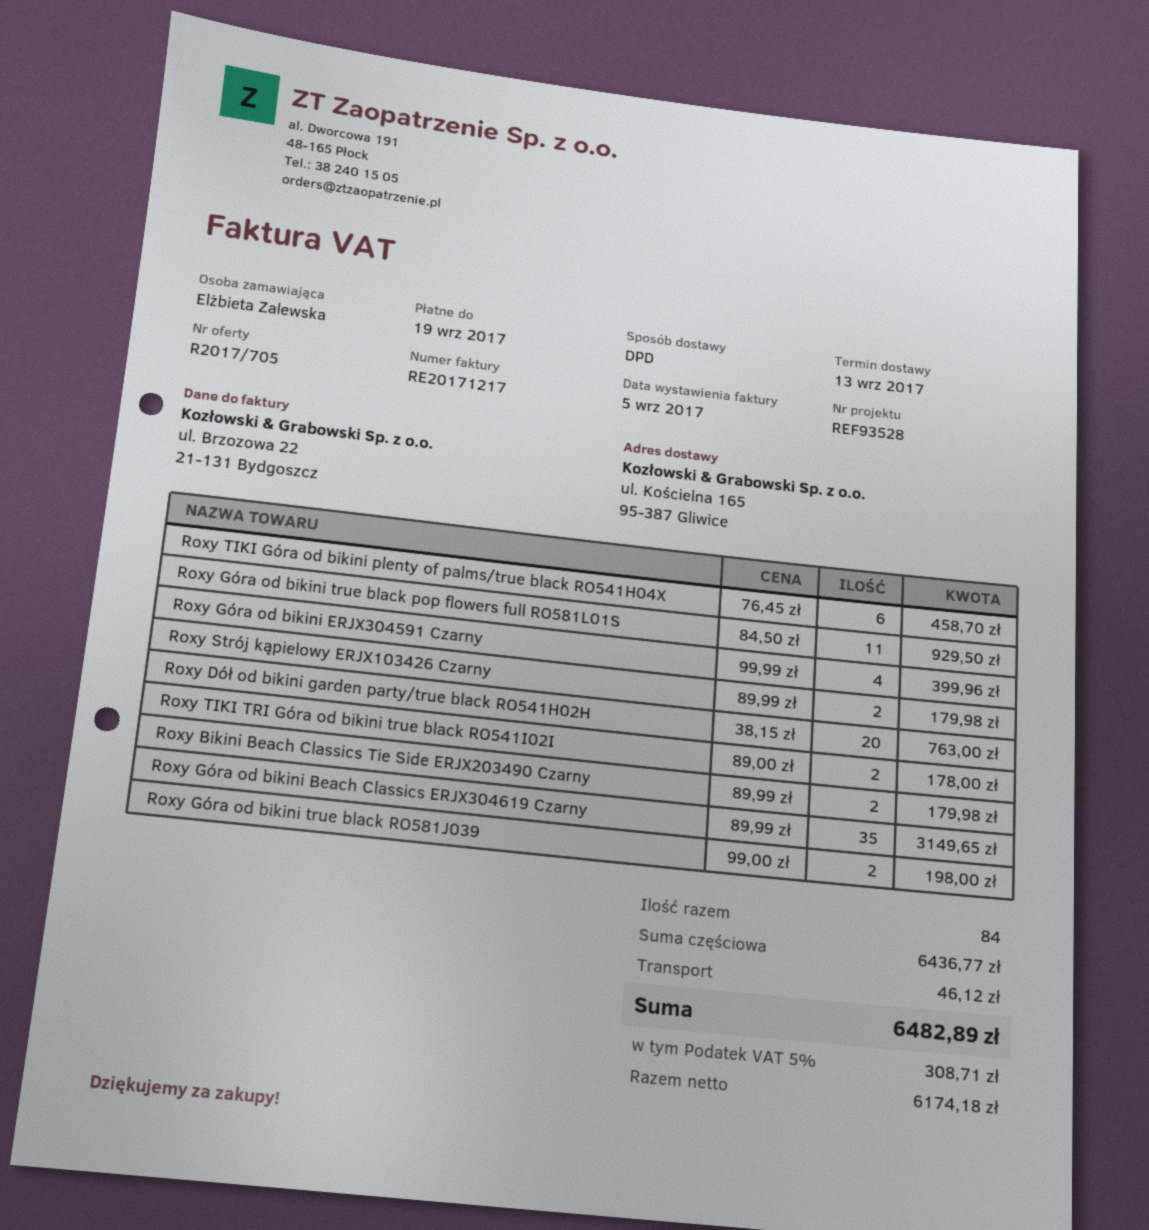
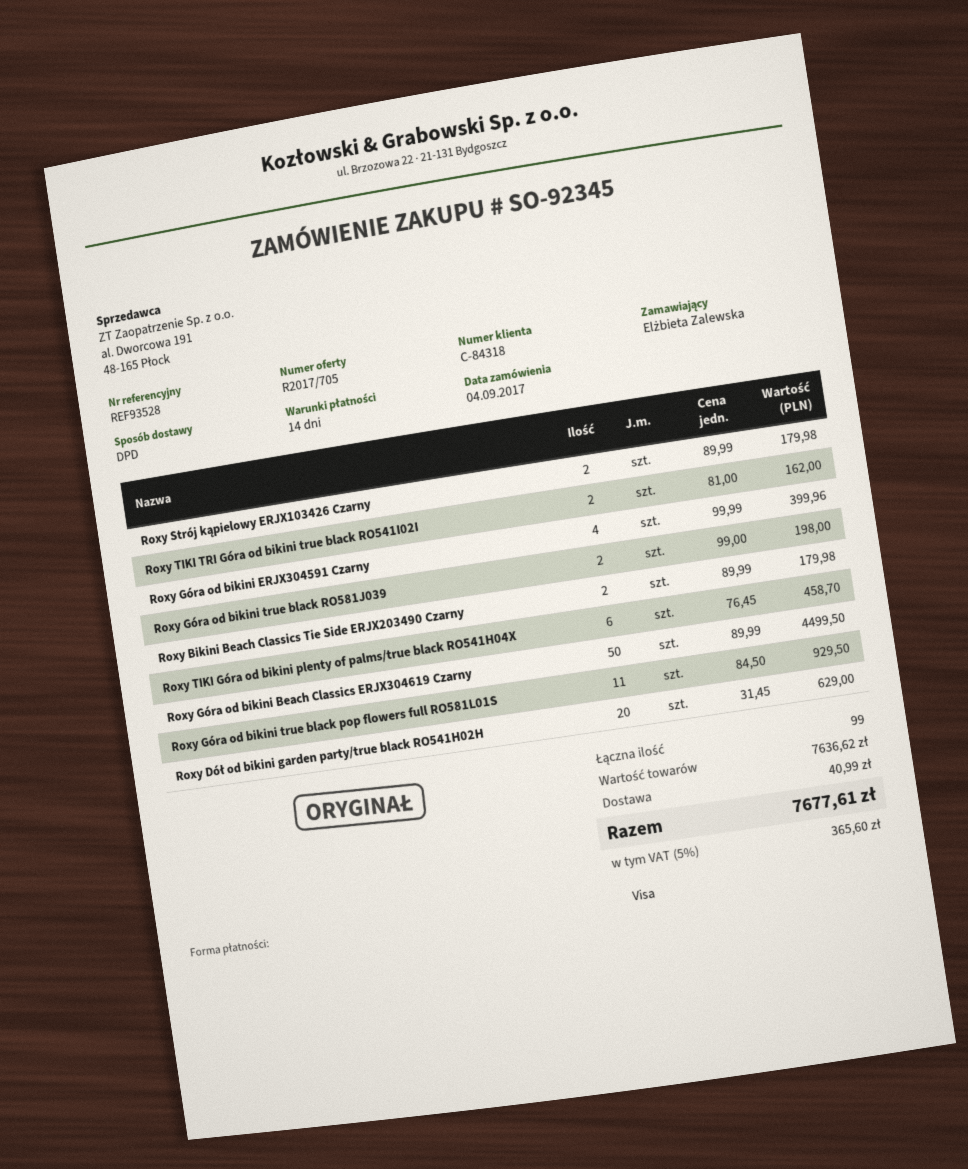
Roxy Dół od bikini garden party/true black RO541H02H: 20 x 38.15 = 763.00 -> 20 x 31.45 = 629.00
Roxy TIKI TRI Góra od bikini true black RO541I02I: 2 x 89.00 = 178.00 -> 2 x 81.00 = 162.00
Roxy Góra od bikini Beach Classics ERJX304619 Czarny: 35 x 89.99 = 3149.65 -> 50 x 89.99 = 4499.50
total quantity: 84 -> 99
subtotal: 6436.77 -> 7636.62
shipping: 46.12 -> 40.99
tax: 5% = 308.71 -> 5% = 365.60
total: 6482.89 -> 7677.61

